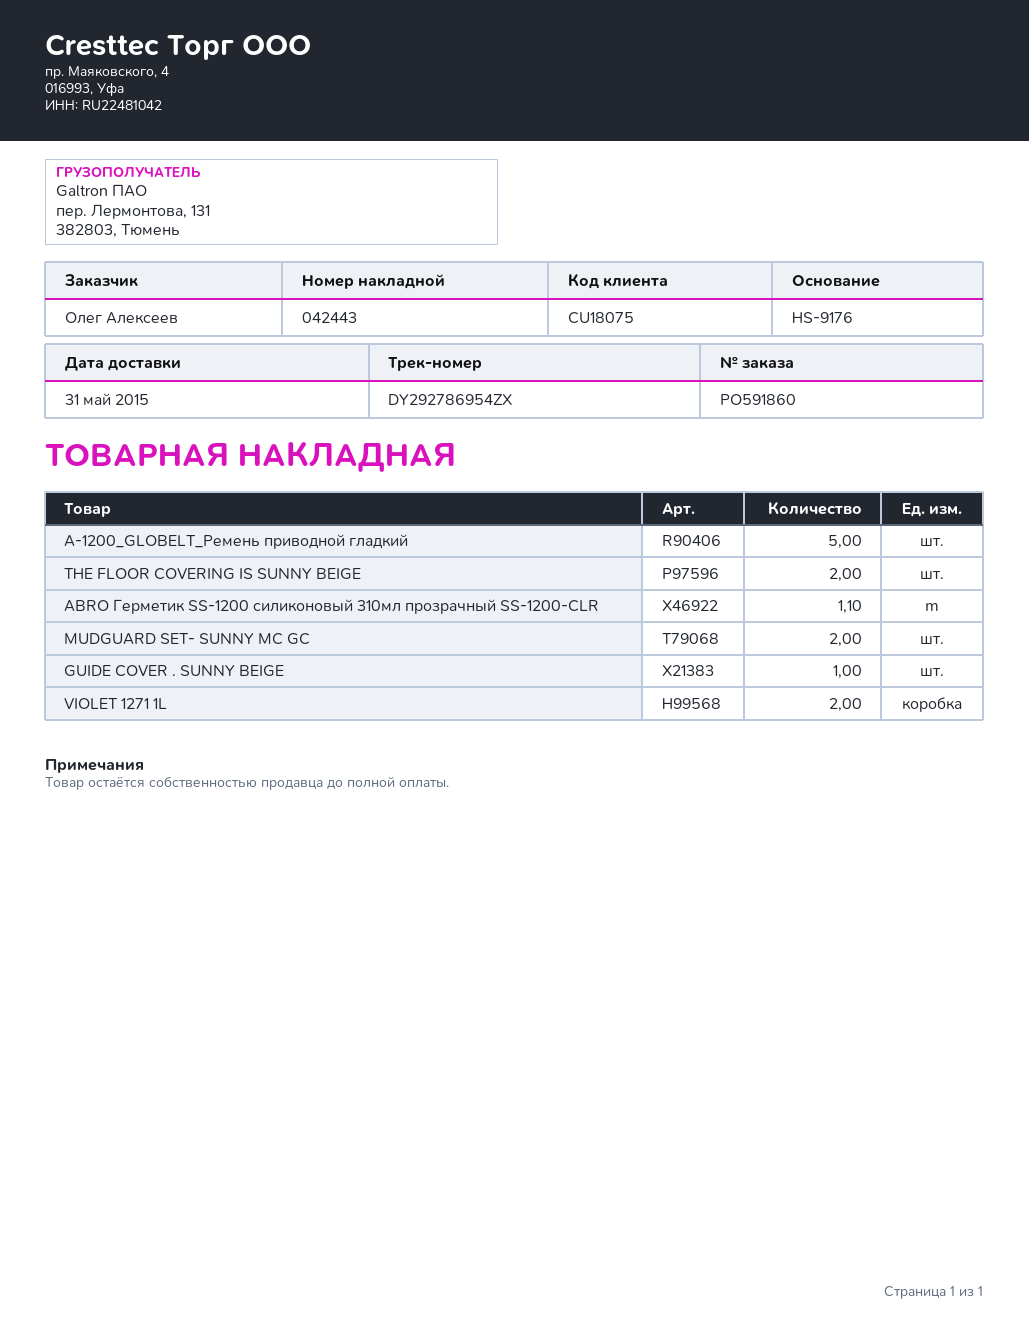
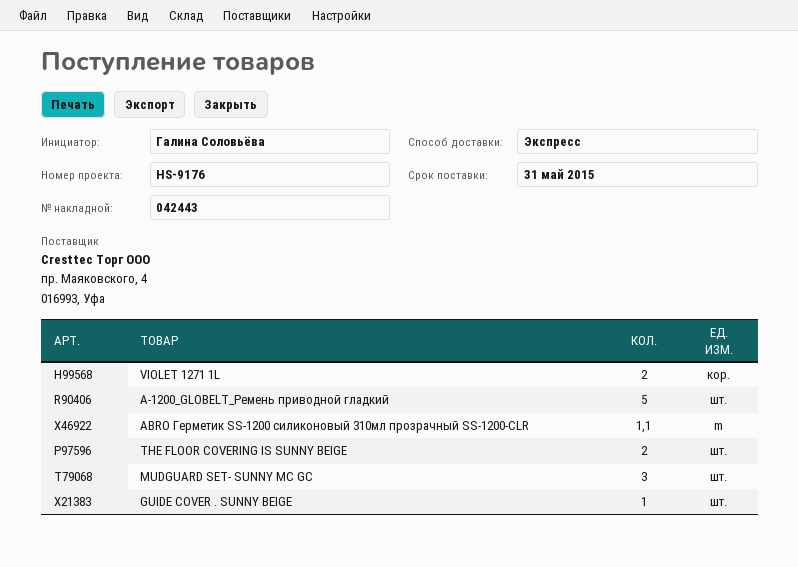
ordered by: Олег Алексеев -> Галина Соловьёва
MUDGUARD SET- SUNNY MC GC: 2 -> 3

